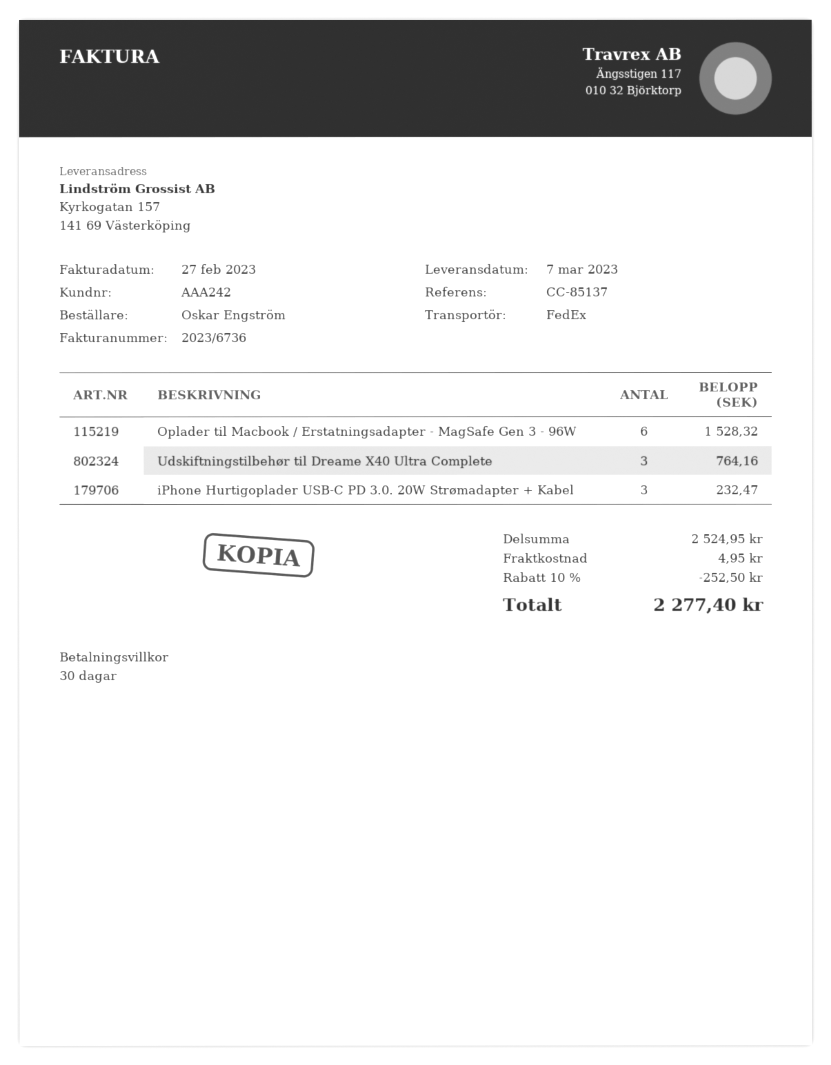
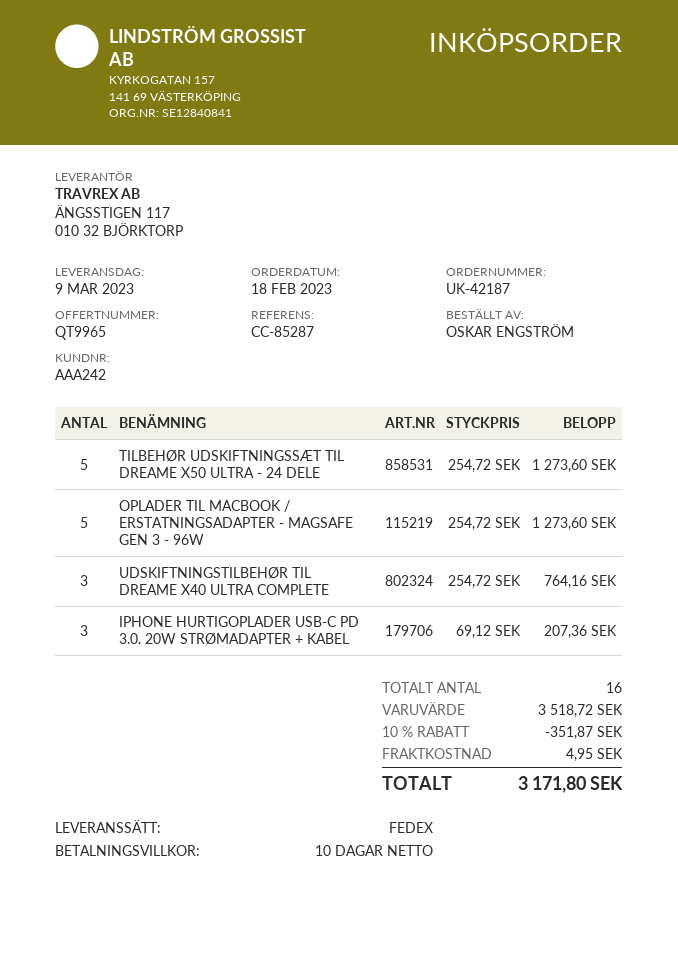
delivery date: 2023-03-07 -> 2023-03-09
payment terms: 30 days -> 10 days
reference: CC-85137 -> CC-85287
Oplader til Macbook / Erstatningsadapter - MagSafe Gen 3 - 96W: 6 for 1528.32 -> 5 for 1273.60
iPhone Hurtigoplader USB-C PD 3.0. 20W Strømadapter + Kabel: 3 for 232.47 -> 3 for 207.36
TILBEHØR UDSKIFTNINGSSÆT TIL DREAME X50 ULTRA - 24 DELE: none -> 5 for 1273.60
subtotal: 2524.95 -> 3518.72
discount: 10% = 252.50 -> 10% = 351.87
total: 2277.40 -> 3171.80

